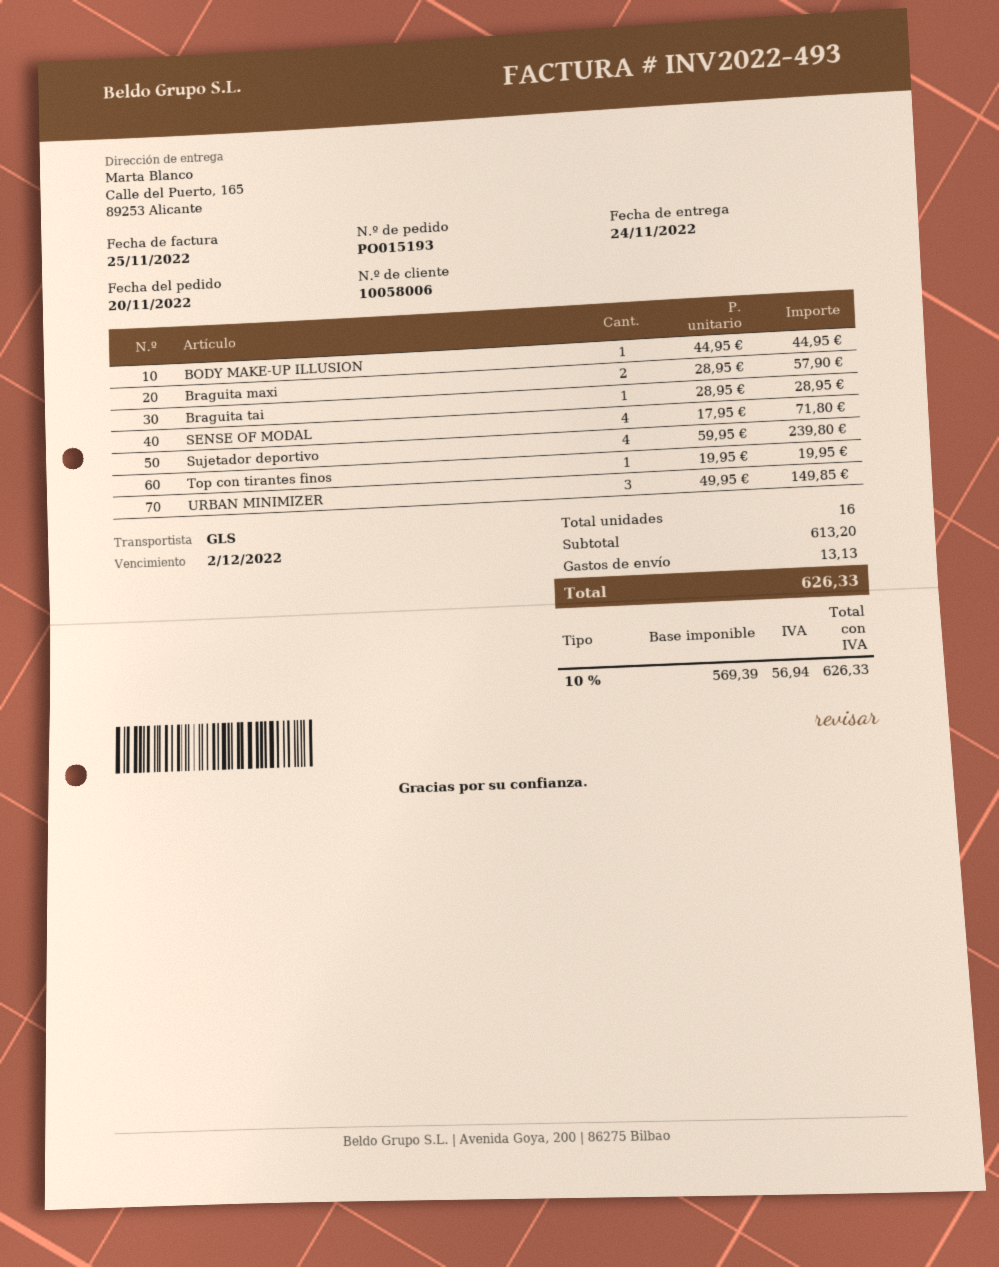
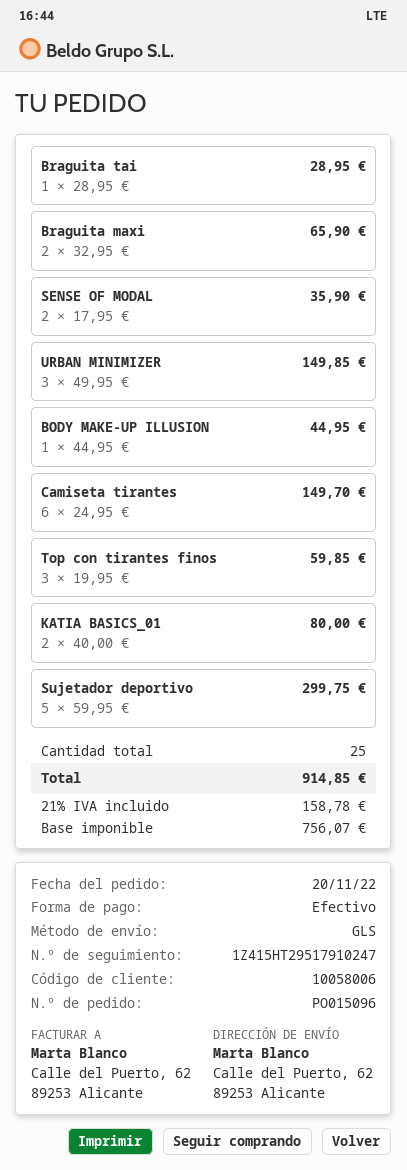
order number: PO015193 -> PO015096
ship to: Calle del Puerto, 165, 89253 Alicante -> Calle del Puerto, 62, 89253 Alicante
Braguita maxi: 2 x 28.95 = 57.90 -> 2 x 32.95 = 65.90
SENSE OF MODAL: 4 x 17.95 = 71.80 -> 2 x 17.95 = 35.90
Sujetador deportivo: 4 x 59.95 = 239.80 -> 5 x 59.95 = 299.75
Top con tirantes finos: 1 x 19.95 = 19.95 -> 3 x 19.95 = 59.85
Camiseta tirantes: none -> 6 x 24.95 = 149.70
KATIA BASICS_01: none -> 2 x 40.00 = 80.00
total quantity: 16 -> 25
shipping: 13.13 -> none
net: 569.39 -> 756.07
tax: 10% = 56.94 -> 21% = 158.78
total: 626.33 -> 914.85

